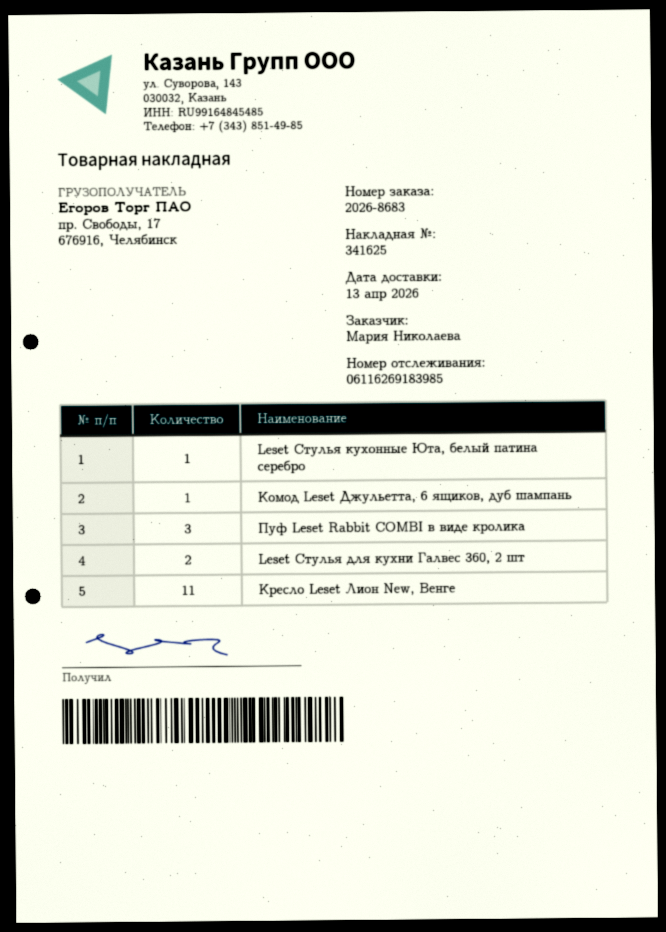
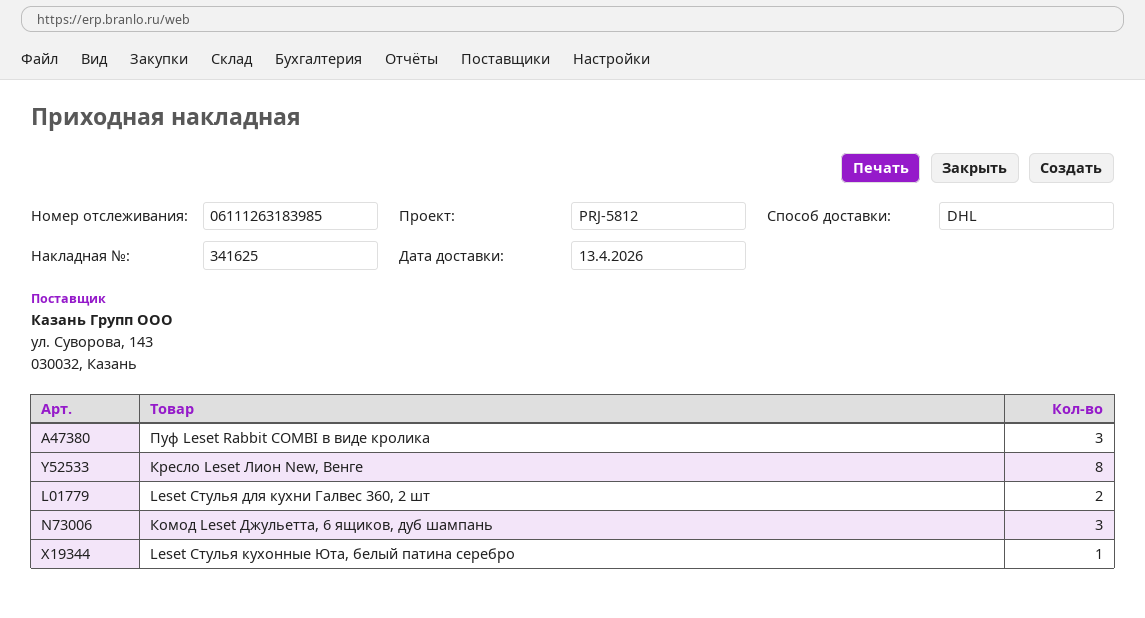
tracking number: 06116269183985 -> 06111263183985
Комод Leset Джульетта, 6 ящиков, дуб шампань: 1 -> 3
Кресло Leset Лион New, Венге: 11 -> 8

